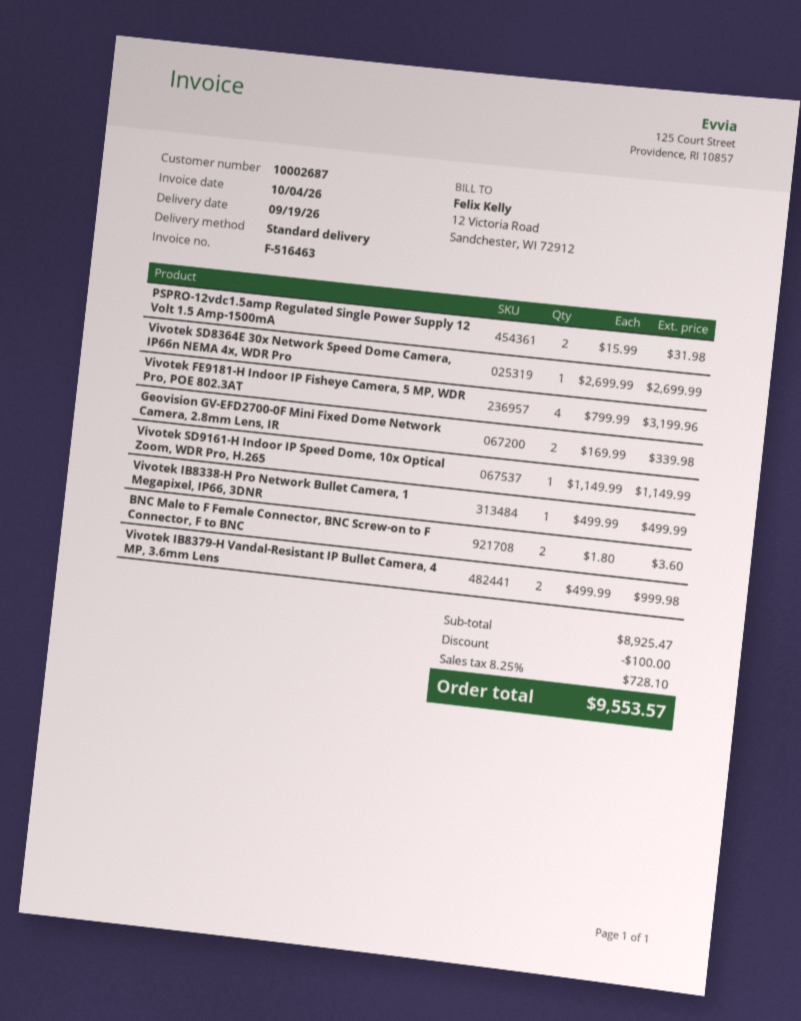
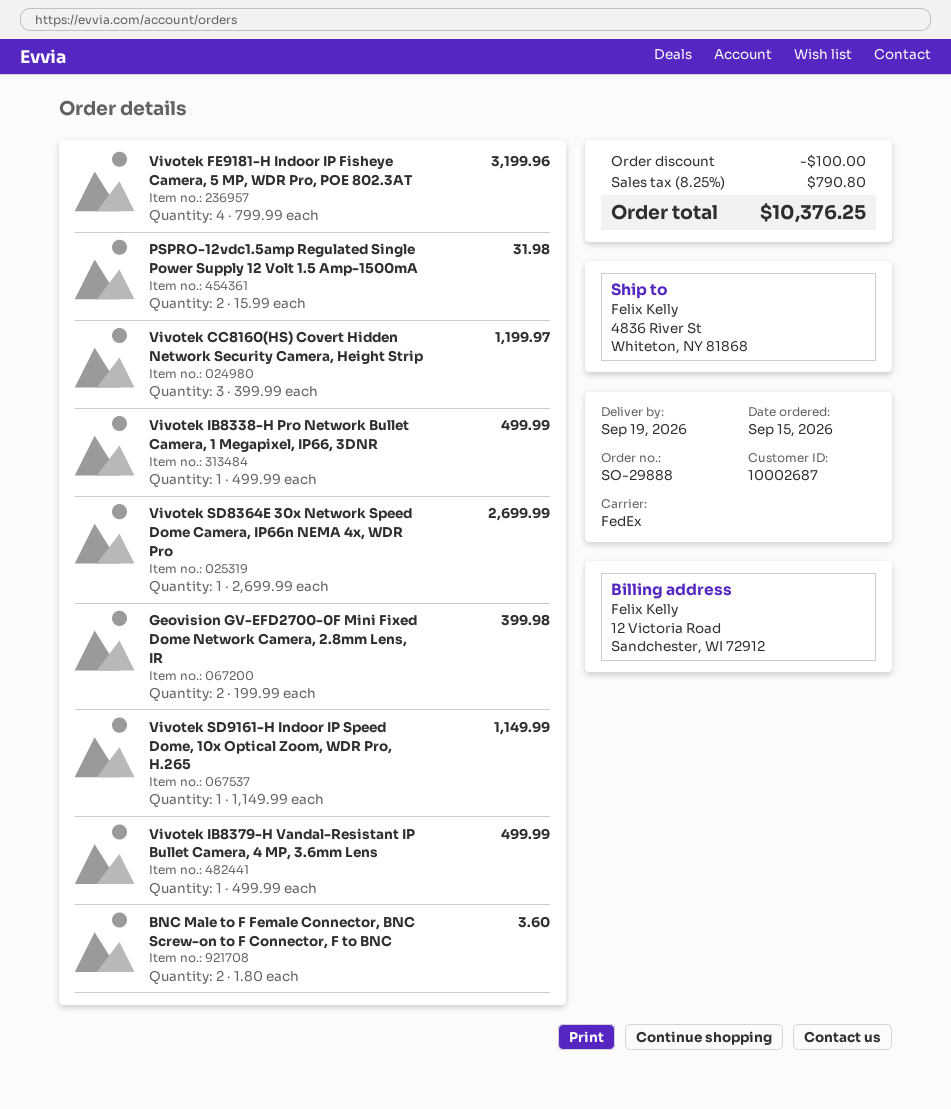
shipping method: standard -> FedEx
Geovision GV-EFD2700-0F Mini Fixed Dome Network Camera, 2.8mm Lens, IR: 2 x 169.99 = 339.98 -> 2 x 199.99 = 399.98
Vivotek IB8379-H Vandal-Resistant IP Bullet Camera, 4 MP, 3.6mm Lens: 2 x 499.99 = 999.98 -> 1 x 499.99 = 499.99
Vivotek CC8160(HS) Covert Hidden Network Security Camera, Height Strip: none -> 3 x 399.99 = 1199.97
tax: 8.25% = 728.10 -> 8.25% = 790.80
total: 9553.57 -> 10376.25

